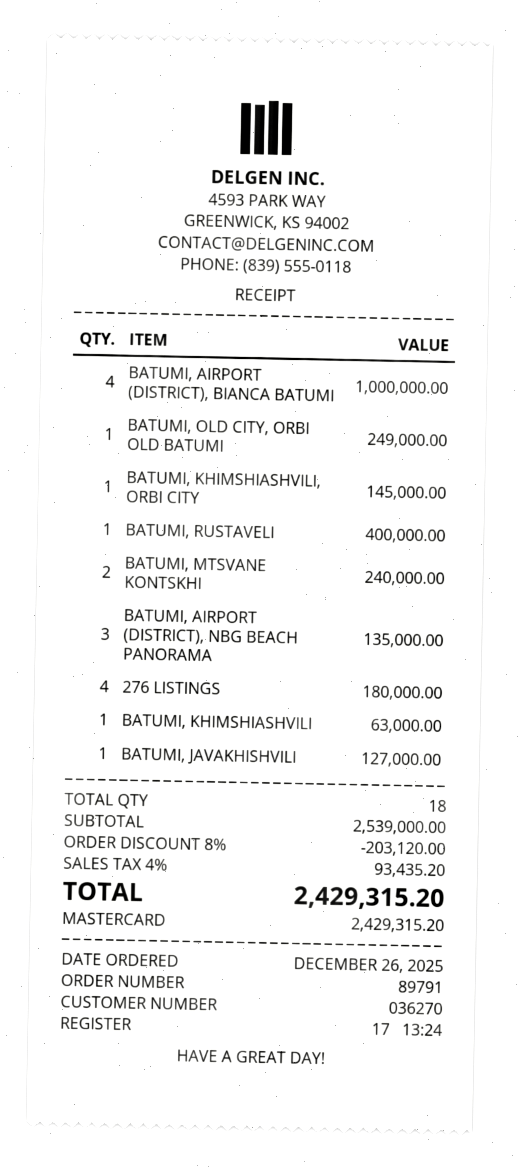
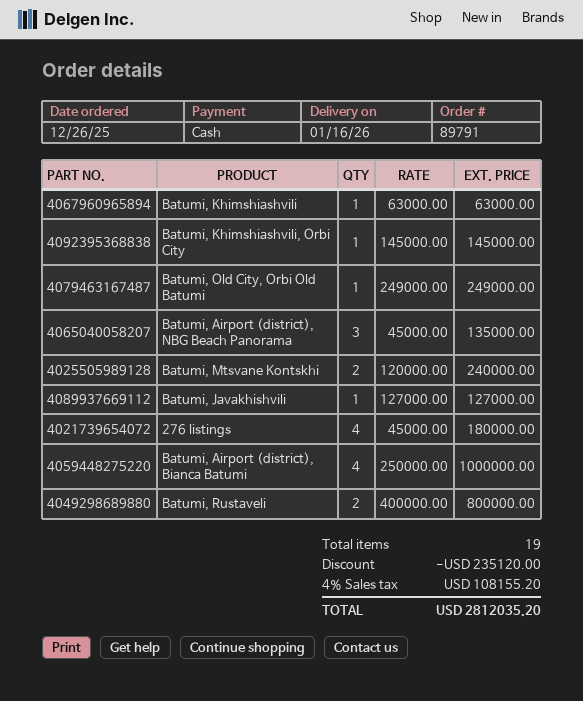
payment method: Mastercard -> cash
BATUMI, RUSTAVELI: 1 for 400000.00 -> 2 for 800000.00
total quantity: 18 -> 19
discount: 203120.00 -> 235120.00
tax: 4% = 93435.20 -> 4% = 108155.20
total: 2429315.20 -> 2812035.20

